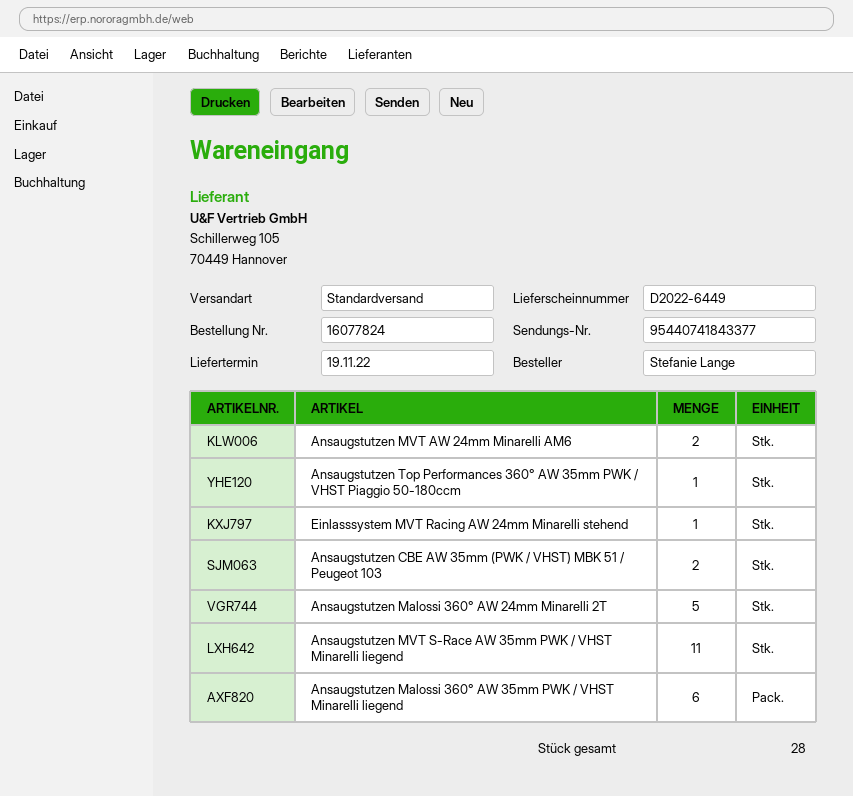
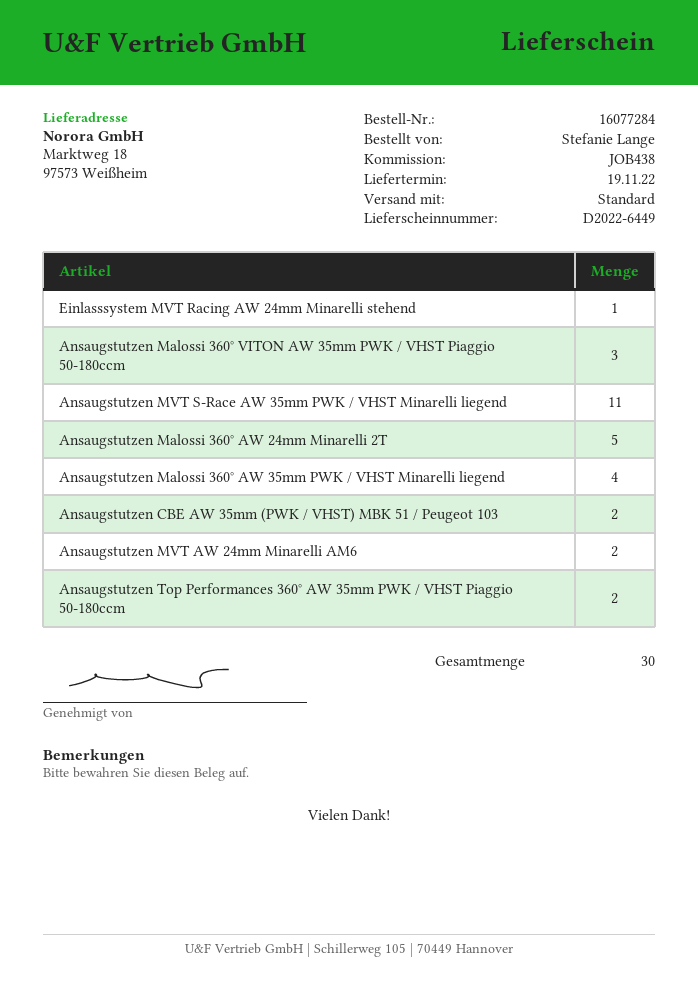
order number: 16077824 -> 16077284
Ansaugstutzen Top Performances 360° AW 35mm PWK / VHST Piaggio 50-180ccm: 1 -> 2
Ansaugstutzen Malossi 360° AW 35mm PWK / VHST Minarelli liegend: 6 -> 4
Ansaugstutzen Malossi 360° VITON AW 35mm PWK / VHST Piaggio 50-180ccm: none -> 3
total quantity: 28 -> 30

